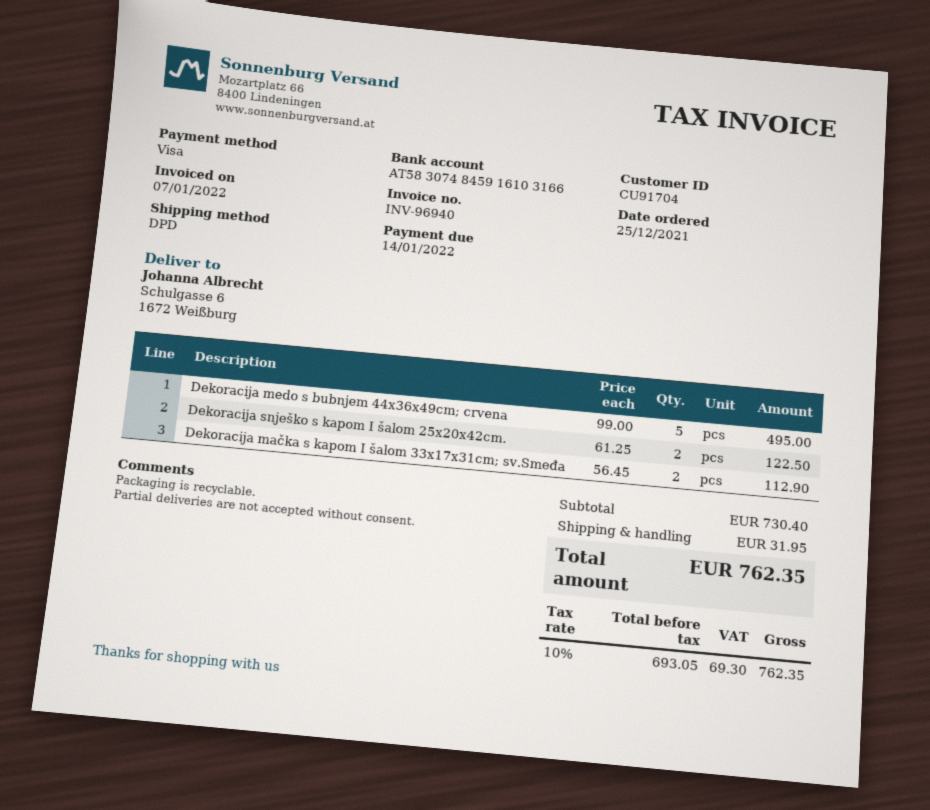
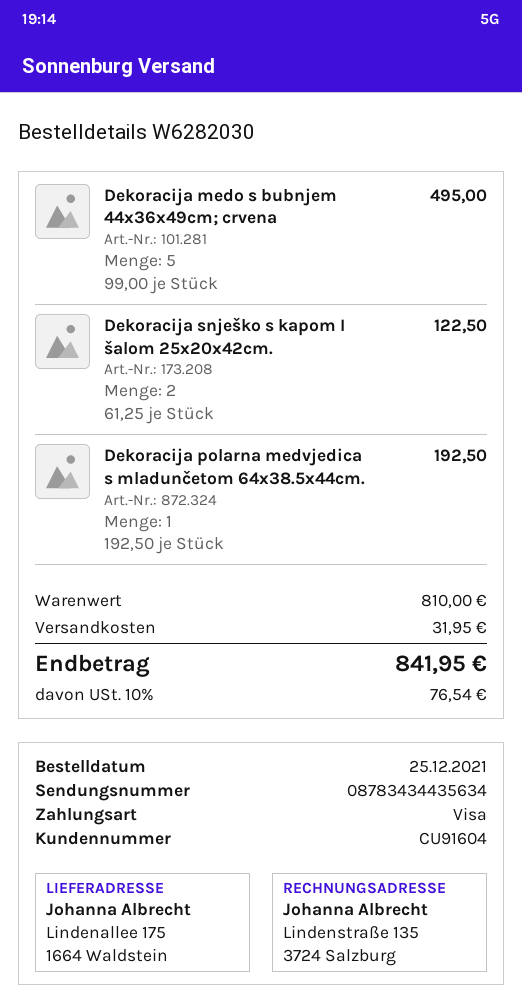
customer number: CU91704 -> CU91604
ship to: Schulgasse 6, 1672 Weißburg -> Lindenallee 175, 1664 Waldstein
Dekoracija mačka s kapom I šalom 33x17x31cm; sv.Smeđa: 2 x 56.45 = 112.90 -> none
Dekoracija polarna medvjedica s mladunčetom 64x38.5x44cm.: none -> 1 x 192.50 = 192.50
subtotal: 730.40 -> 810.00
tax: 10% = 69.30 -> 10% = 76.54
total: 762.35 -> 841.95

